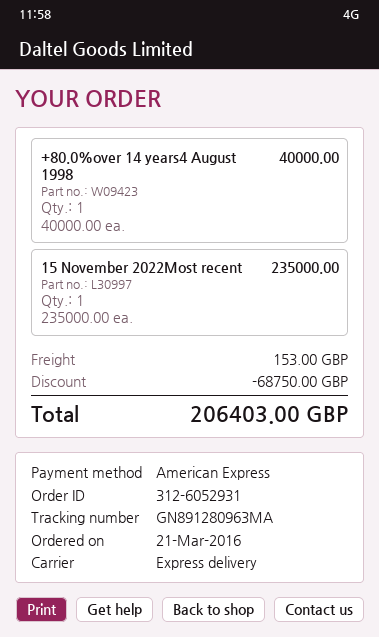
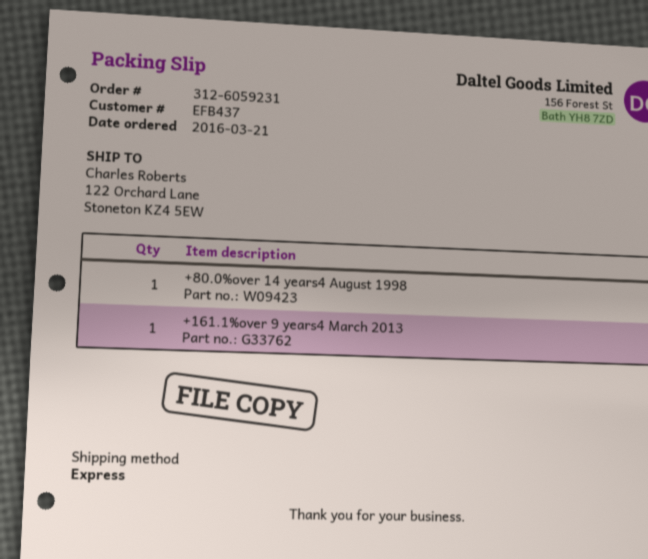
order number: 312-6052931 -> 312-6059231
15 November 2022Most recent: 1 -> none
+161.1%over 9 years4 March 2013: none -> 1

